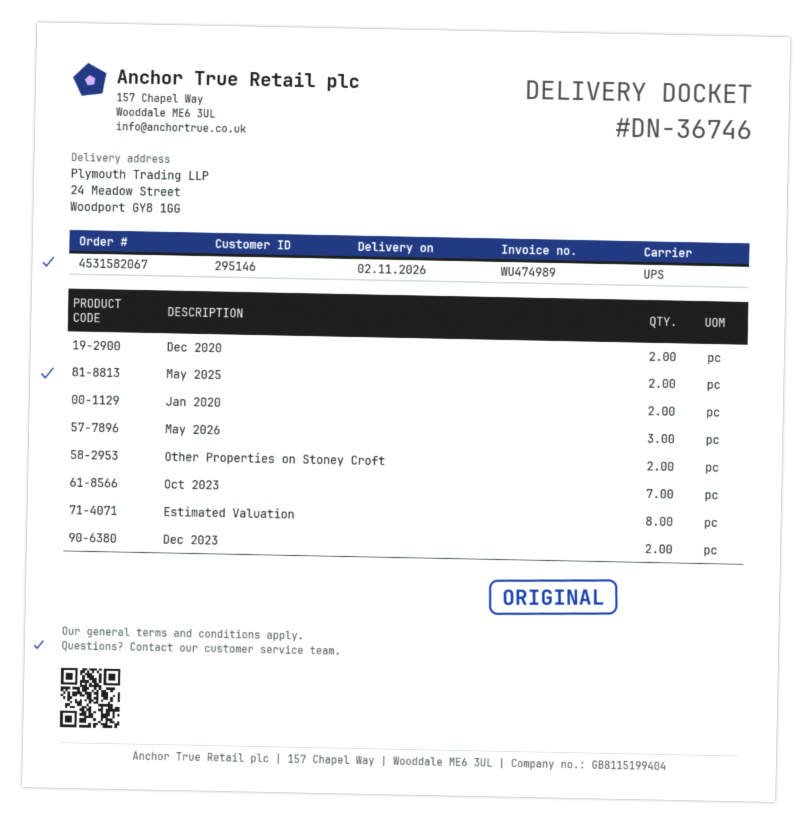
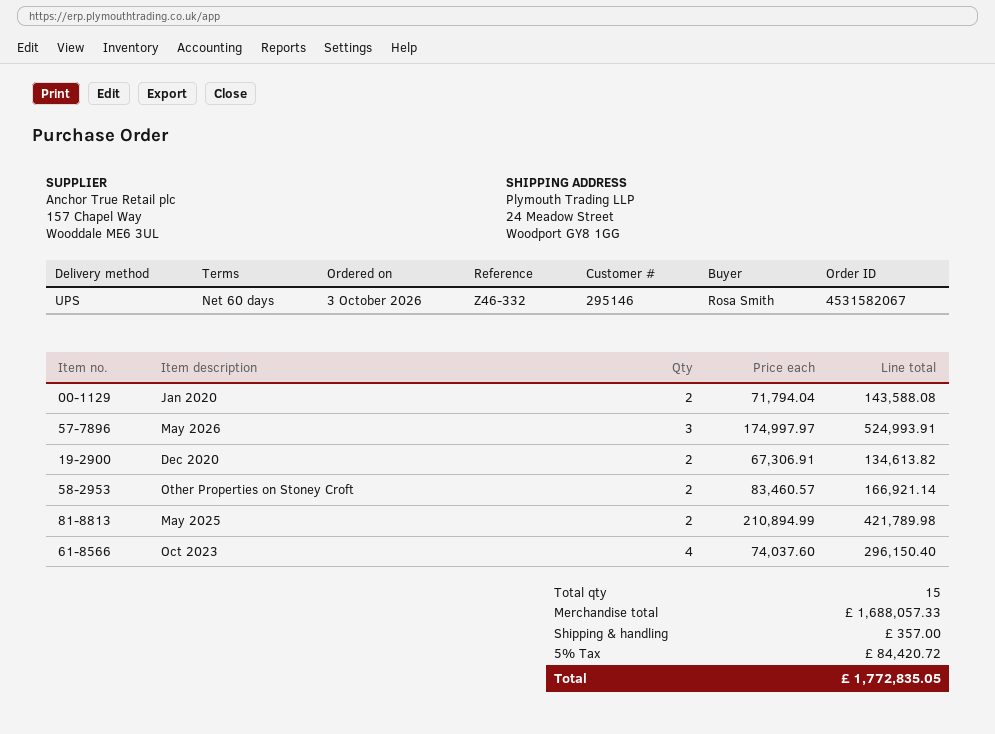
Oct 2023: 7 -> 4
Estimated Valuation: 8 -> none
Dec 2023: 2 -> none

